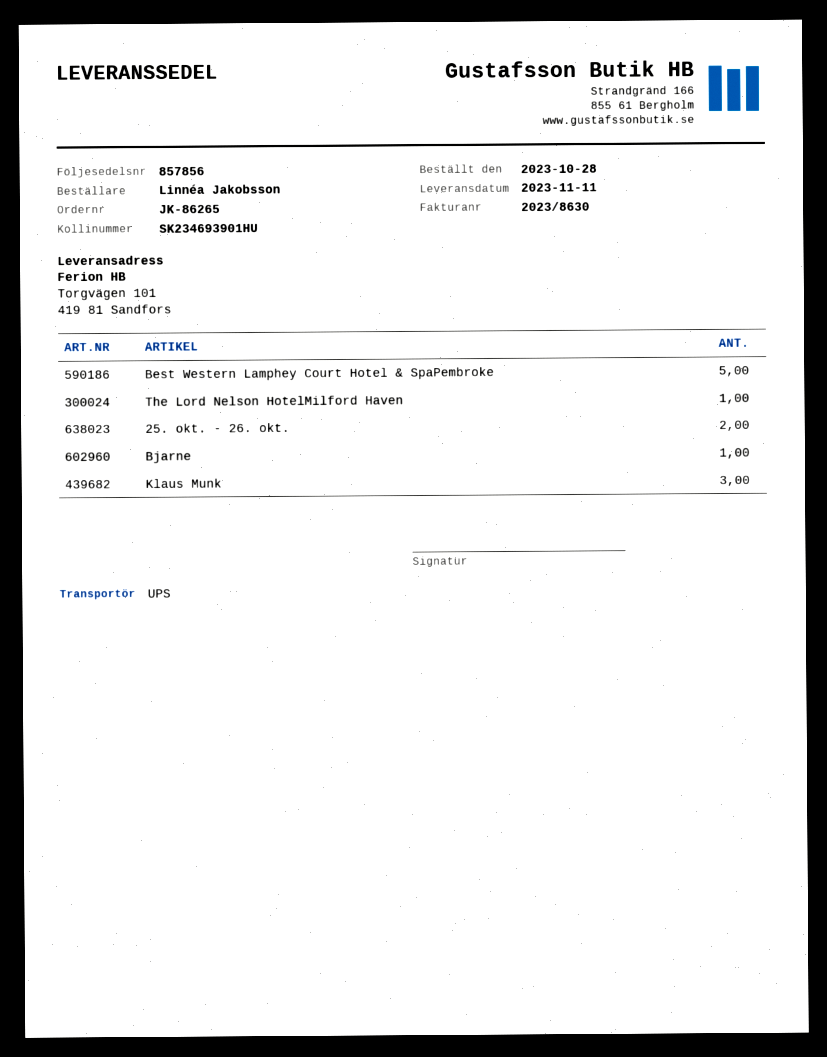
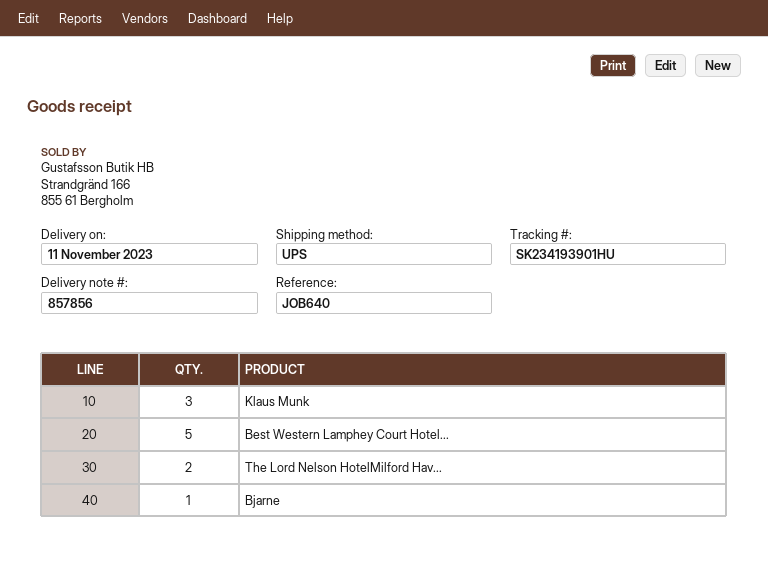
tracking number: SK234693901HU -> SK234193901HU
The Lord Nelson HotelMilford Haven: 1 -> 2
25. okt. - 26. okt.: 2 -> none

